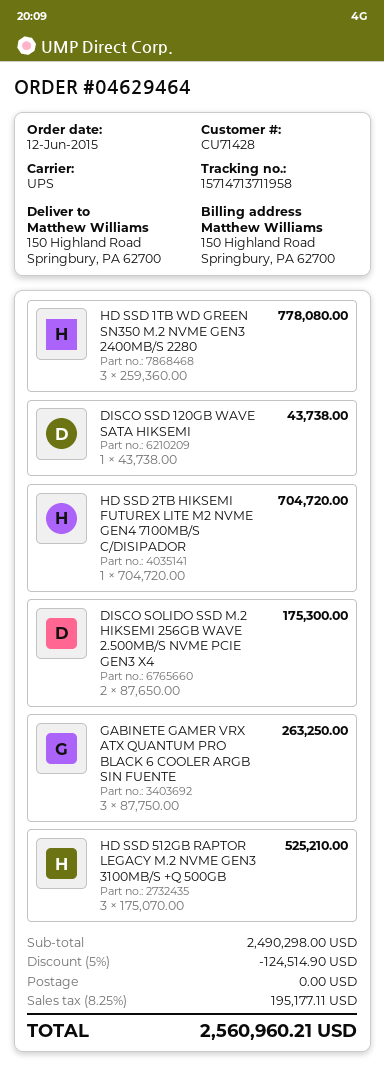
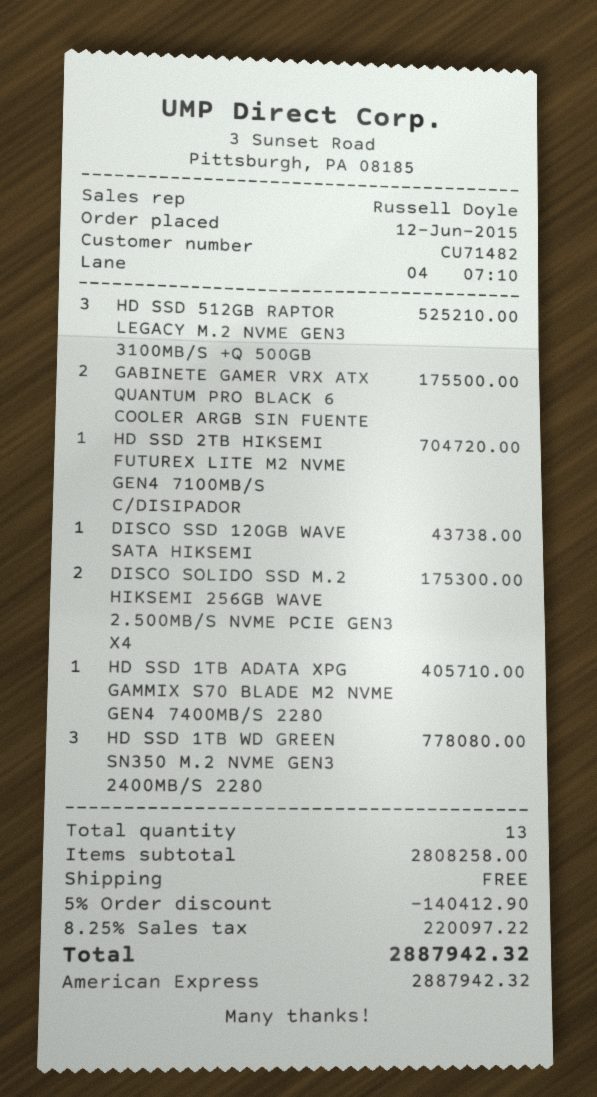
customer number: CU71428 -> CU71482
GABINETE GAMER VRX ATX QUANTUM PRO BLACK 6 COOLER ARGB SIN FUENTE: 3 for 263250.00 -> 2 for 175500.00
HD SSD 1TB ADATA XPG GAMMIX S70 BLADE M2 NVME GEN4 7400MB/S 2280: none -> 1 for 405710.00
subtotal: 2490298.00 -> 2808258.00
discount: 5% = 124514.90 -> 5% = 140412.90
tax: 8.25% = 195177.11 -> 8.25% = 220097.22
total: 2560960.21 -> 2887942.32

